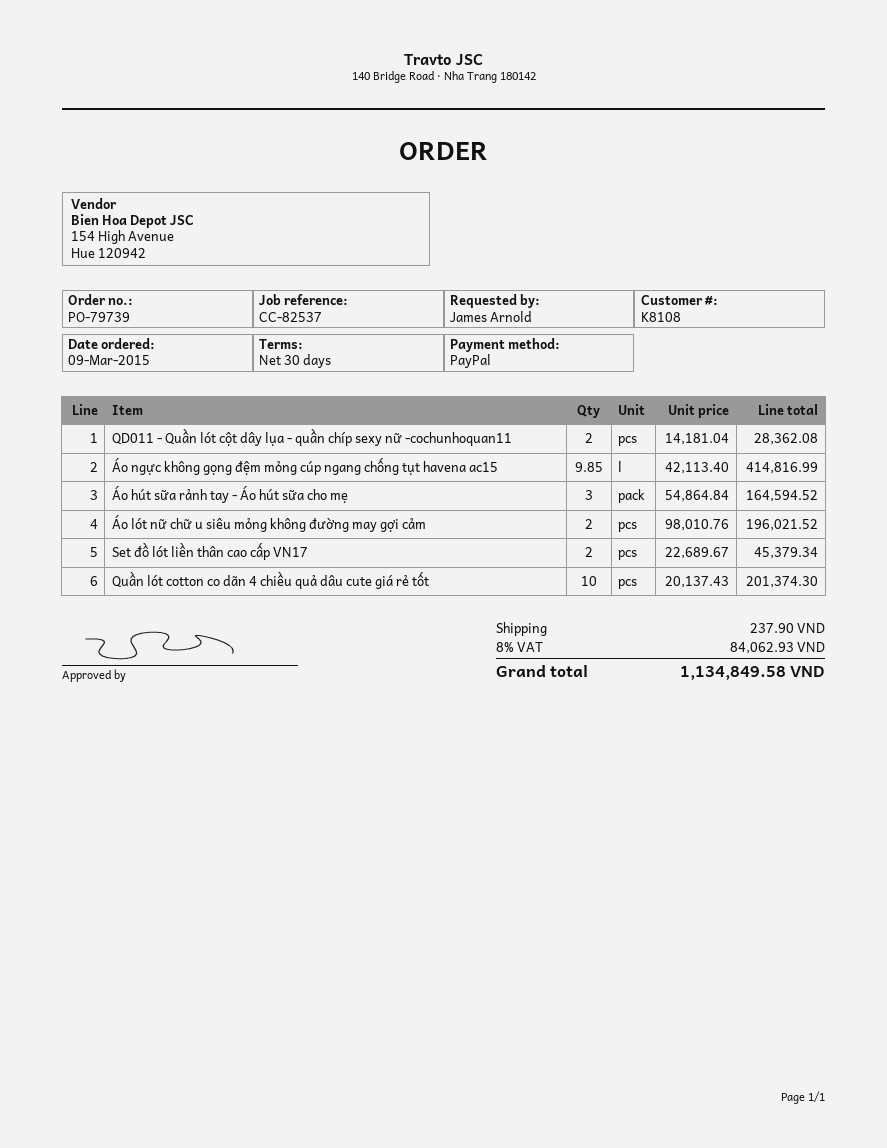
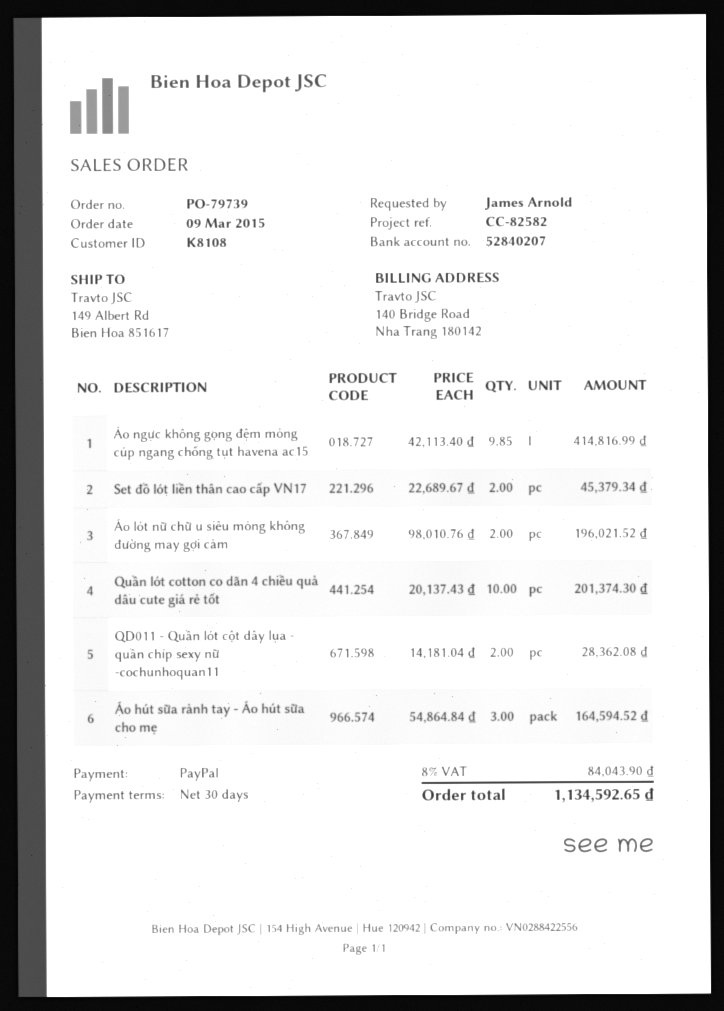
reference: CC-82537 -> CC-82582
shipping: 237.90 -> none
tax: 8% = 84062.93 -> 8% = 84043.90
total: 1134849.58 -> 1134592.65

